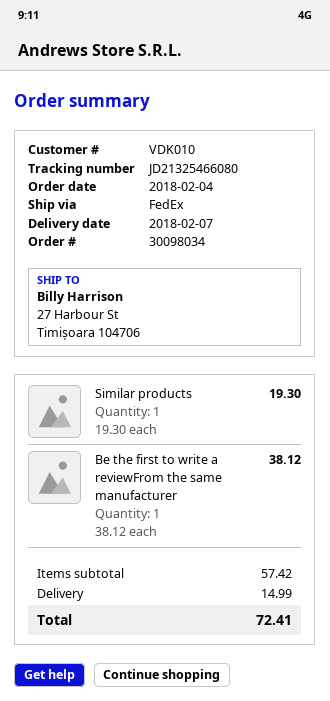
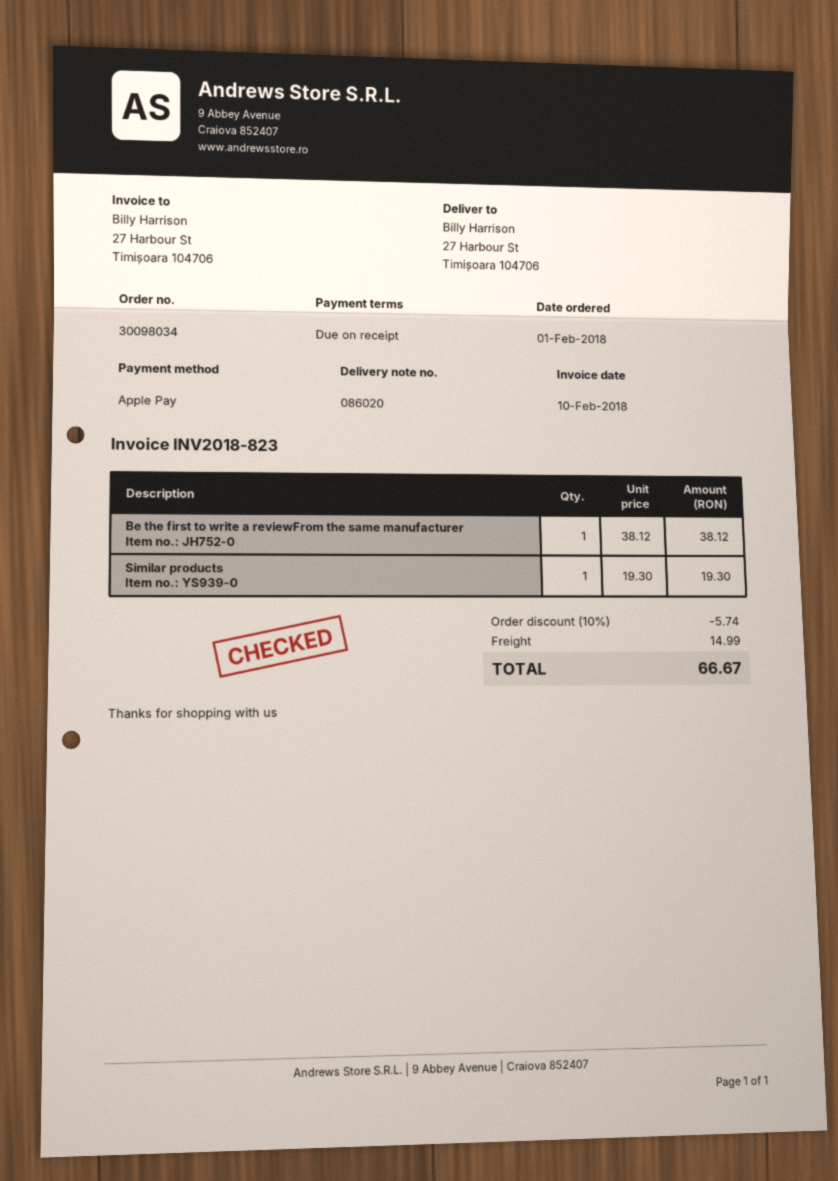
order date: 2018-02-04 -> 2018-02-01
discount: none -> 10% = 5.74
total: 72.41 -> 66.67

